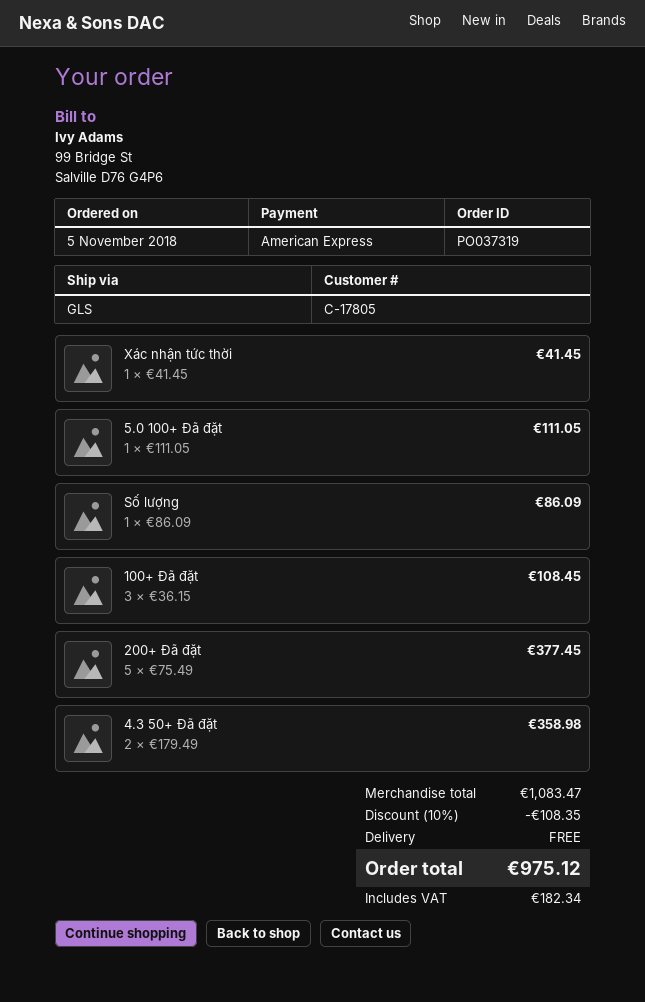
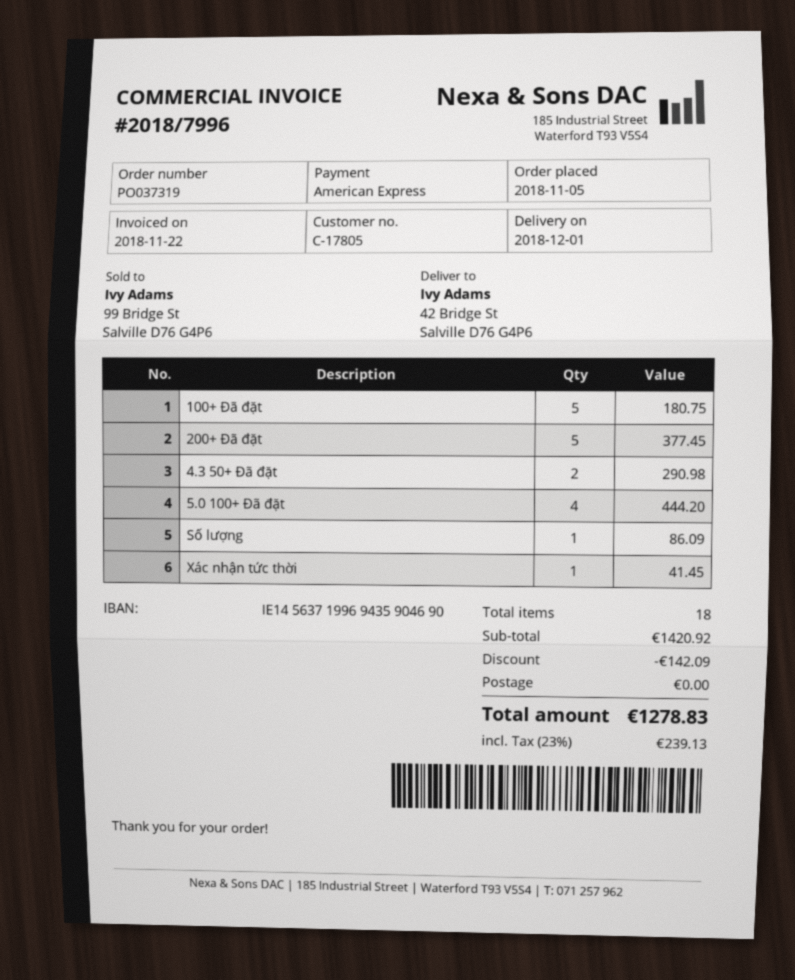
5.0 100+ Đã đặt: 1 for 111.05 -> 4 for 444.20
100+ Đã đặt: 3 for 108.45 -> 5 for 180.75
4.3 50+ Đã đặt: 2 for 358.98 -> 2 for 290.98
subtotal: 1083.47 -> 1420.92
discount: 108.35 -> 142.09
tax: 182.34 -> 239.13
total: 975.12 -> 1278.83

